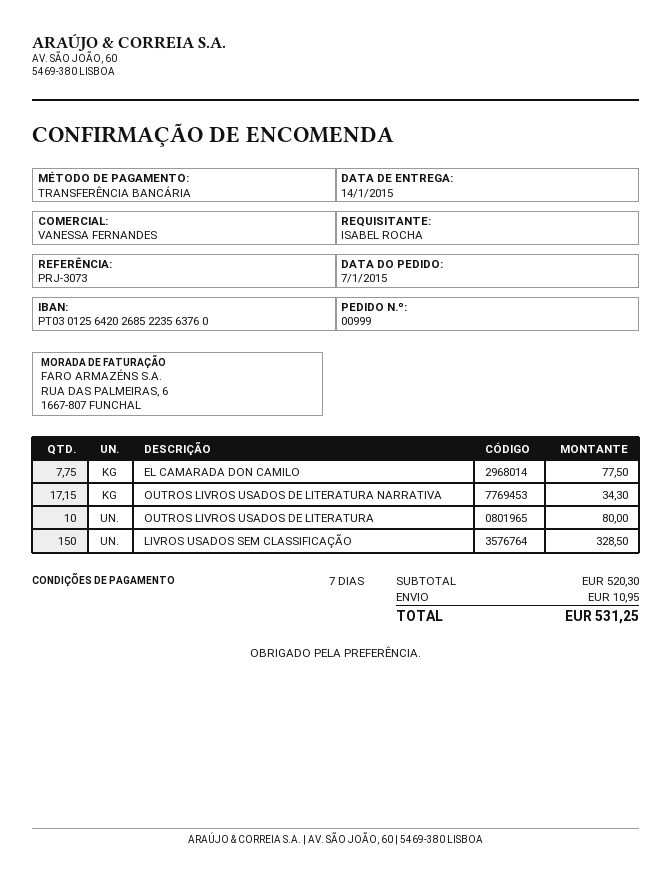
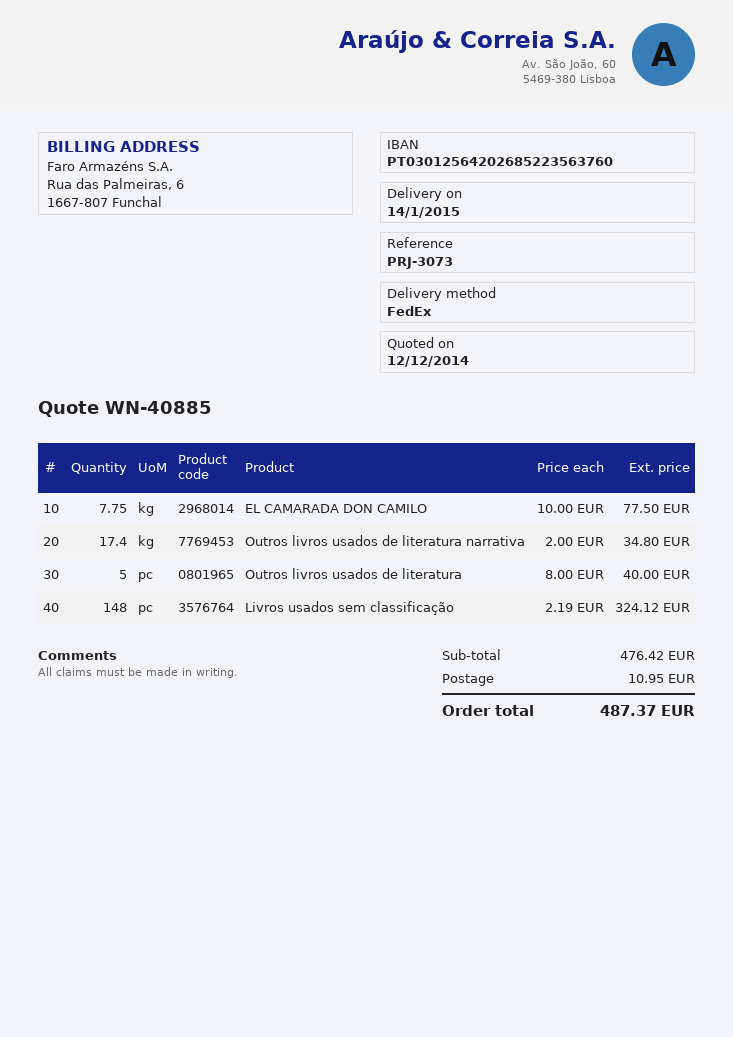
OUTROS LIVROS USADOS DE LITERATURA NARRATIVA: 17.15 for 34.30 -> 17.4 for 34.80
OUTROS LIVROS USADOS DE LITERATURA: 10 for 80.00 -> 5 for 40.00
LIVROS USADOS SEM CLASSIFICAÇÃO: 150 for 328.50 -> 148 for 324.12
subtotal: 520.30 -> 476.42
total: 531.25 -> 487.37

